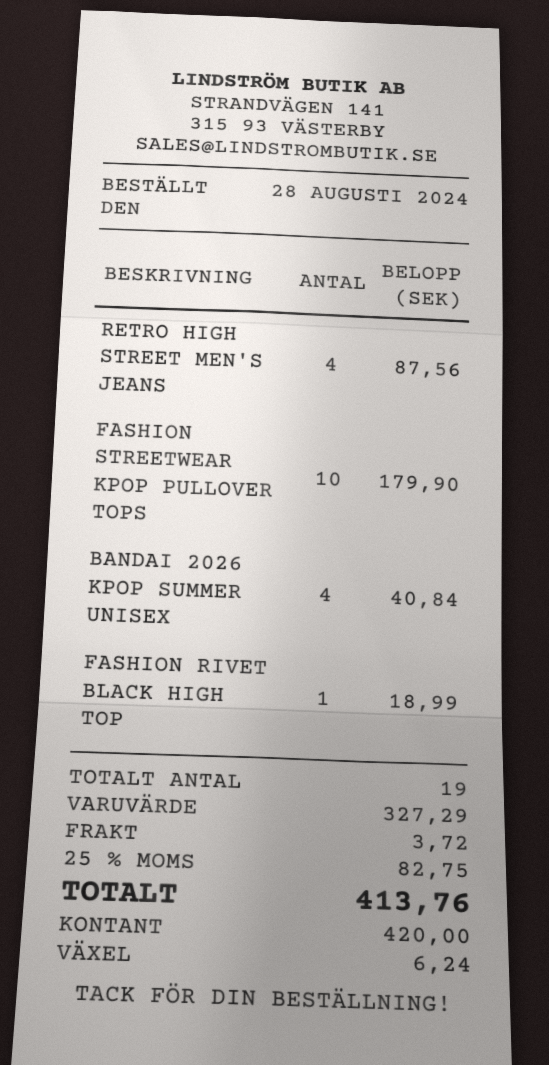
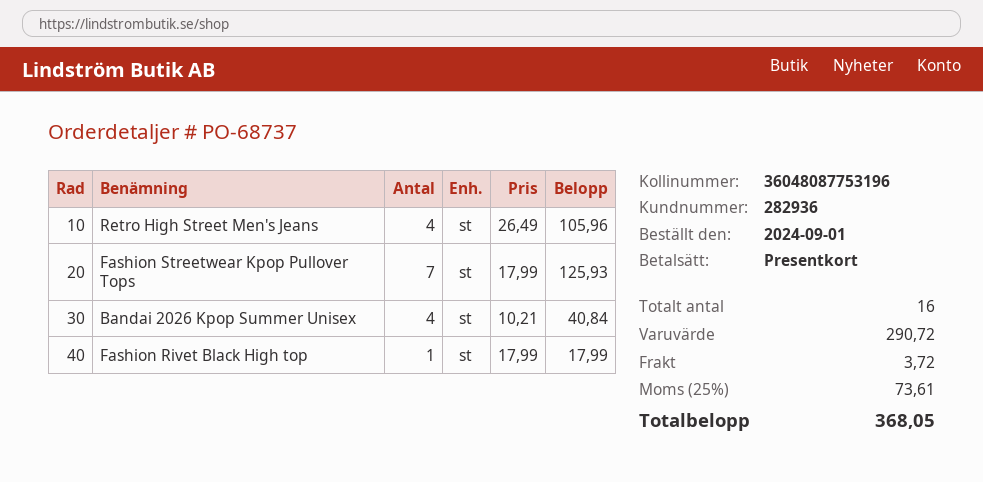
order date: 2024-08-28 -> 2024-09-01
payment method: cash -> gift card
RETRO HIGH STREET MEN'S JEANS: 4 for 87.56 -> 4 for 105.96
FASHION STREETWEAR KPOP PULLOVER TOPS: 10 for 179.90 -> 7 for 125.93
FASHION RIVET BLACK HIGH TOP: 1 for 18.99 -> 1 for 17.99
total quantity: 19 -> 16
subtotal: 327.29 -> 290.72
tax: 25% = 82.75 -> 25% = 73.61
total: 413.76 -> 368.05

